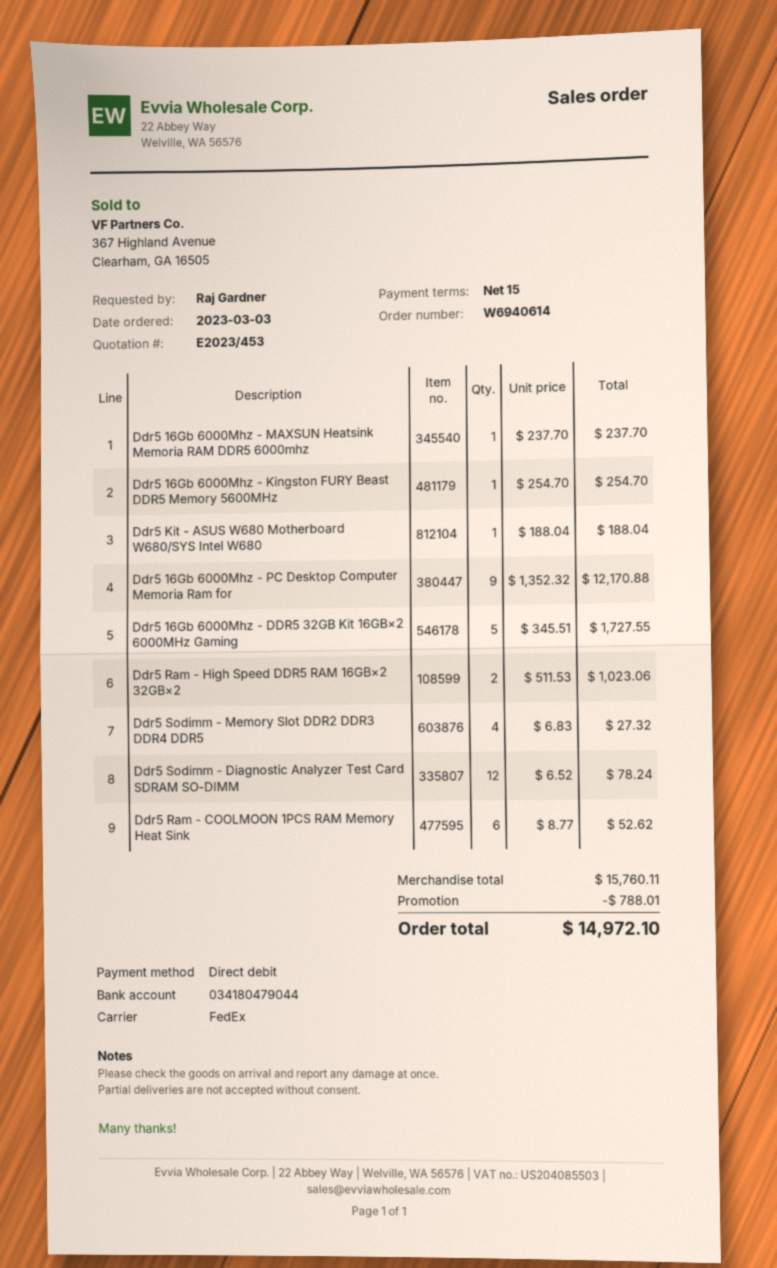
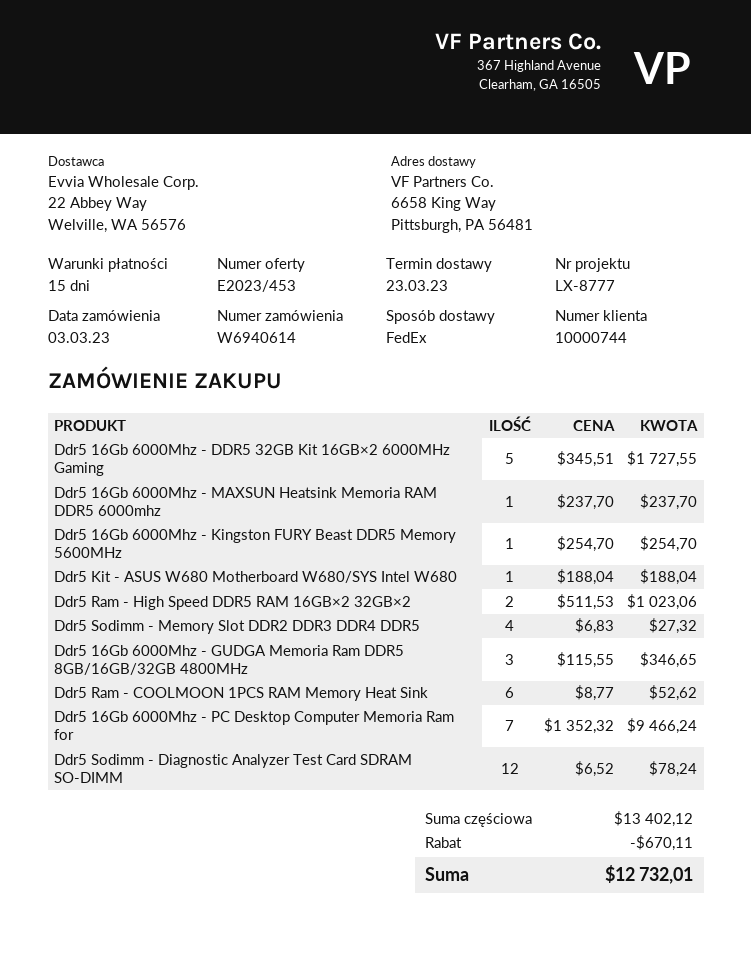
Ddr5 16Gb 6000Mhz - PC Desktop Computer Memoria Ram for: 9 x 1352.32 = 12170.88 -> 7 x 1352.32 = 9466.24
Ddr5 16Gb 6000Mhz - GUDGA Memoria Ram DDR5 8GB/16GB/32GB 4800MHz: none -> 3 x 115.55 = 346.65
subtotal: 15760.11 -> 13402.12
discount: 788.01 -> 670.11
total: 14972.10 -> 12732.01

